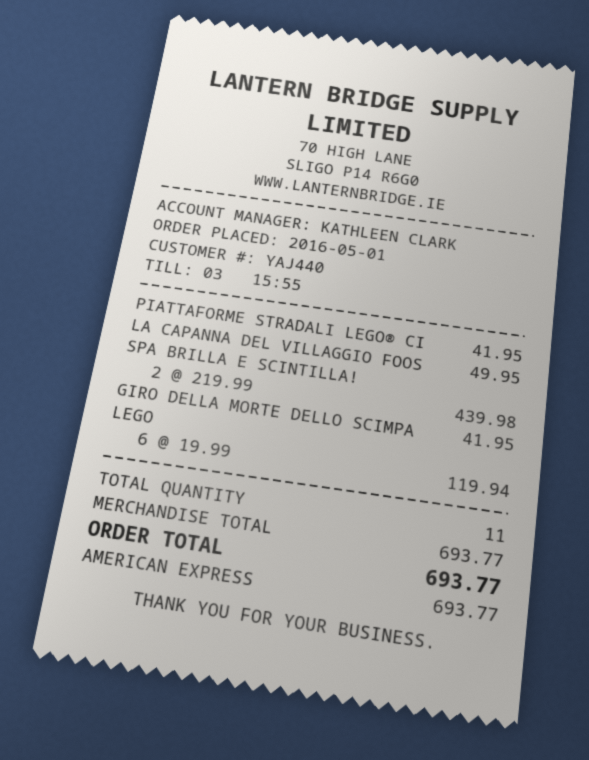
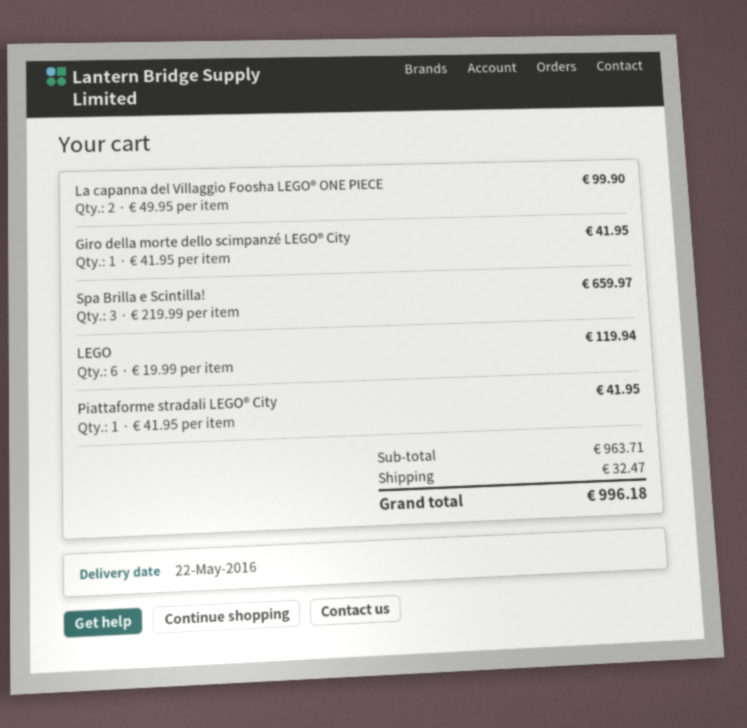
LA CAPANNA DEL VILLAGGIO FOOS: 1 x 49.95 = 49.95 -> 2 x 49.95 = 99.90
SPA BRILLA E SCINTILLA!: 2 x 219.99 = 439.98 -> 3 x 219.99 = 659.97
subtotal: 693.77 -> 963.71
shipping: none -> 32.47
total: 693.77 -> 996.18

